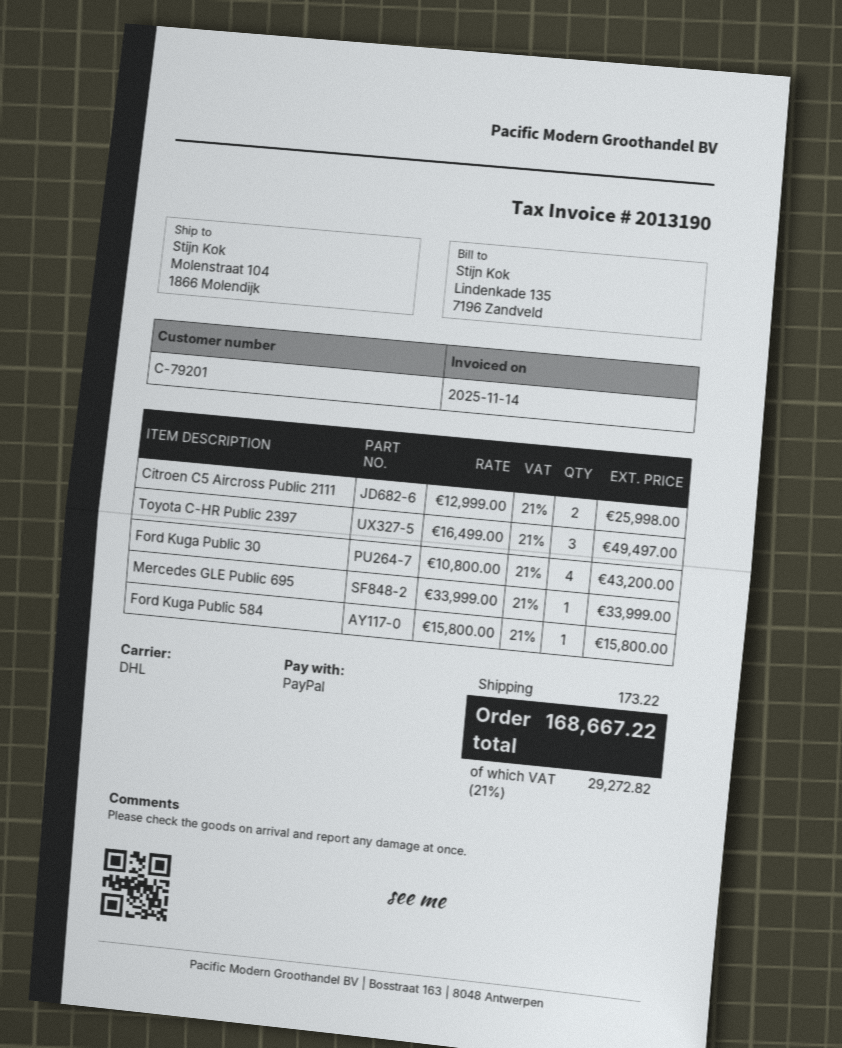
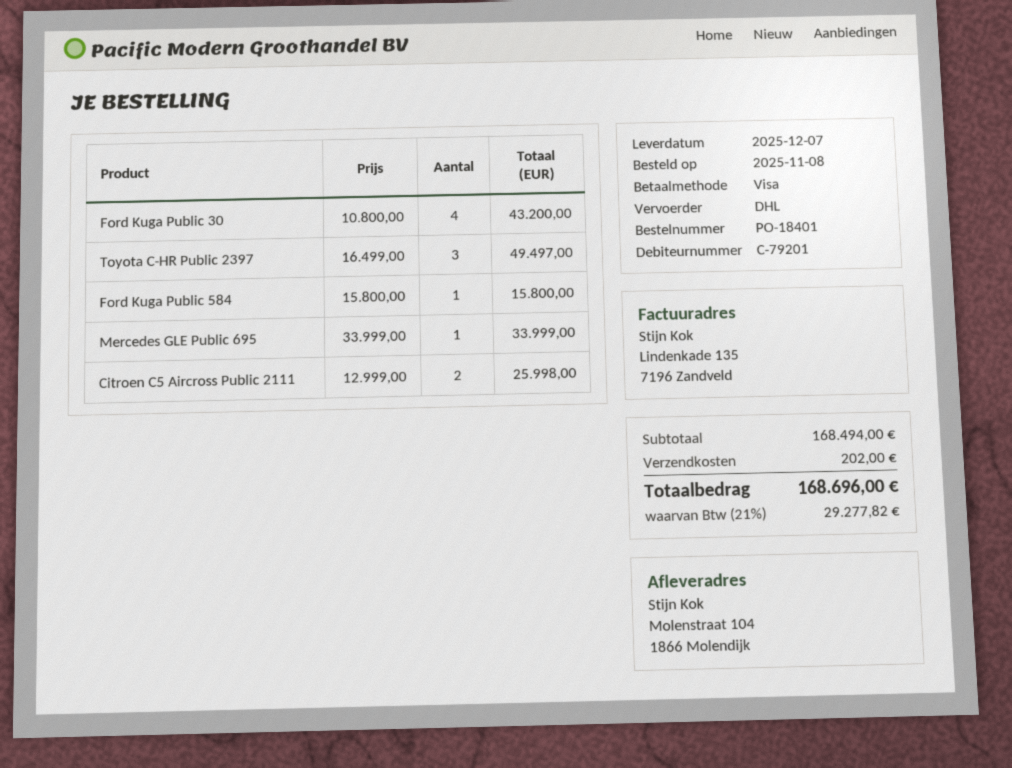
payment method: PayPal -> Visa
shipping: 173.22 -> 202.00
tax: 21% = 29272.82 -> 21% = 29277.82
total: 168667.22 -> 168696.00

